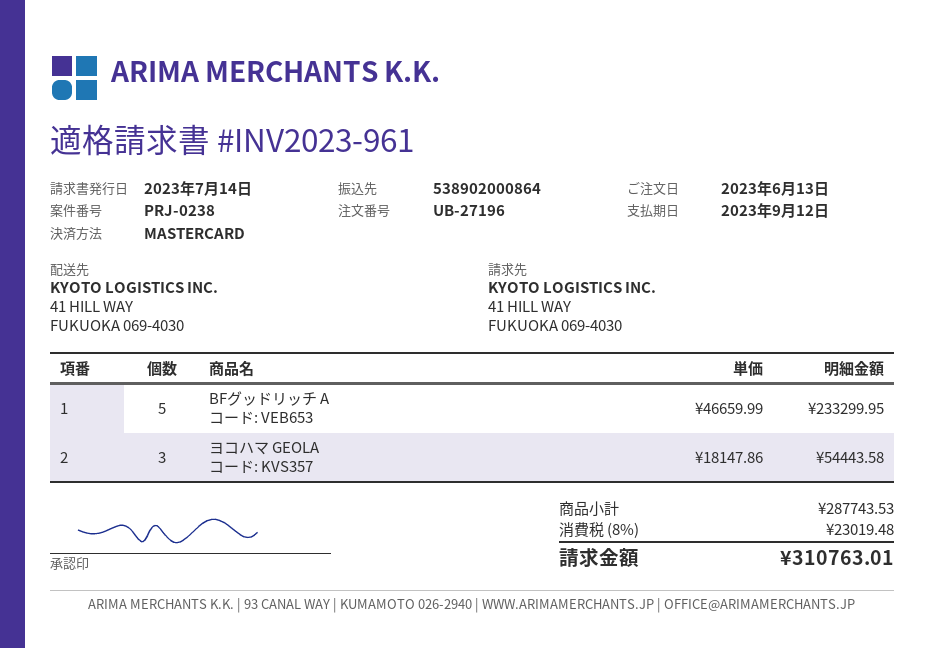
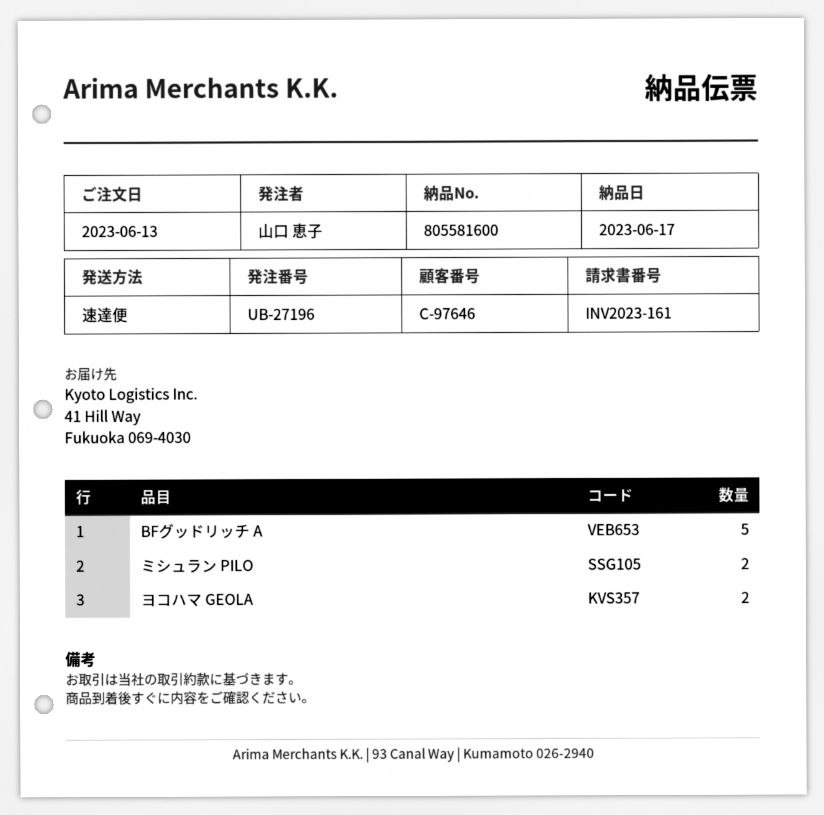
invoice number: INV2023-961 -> INV2023-161
ヨコハマ GEOLA: 3 -> 2
ミシュラン PILO: none -> 2

